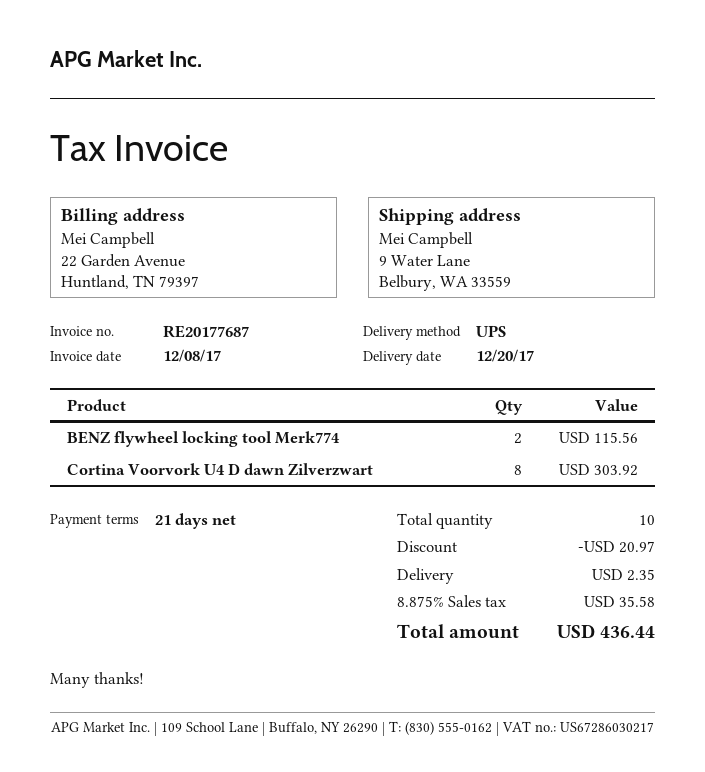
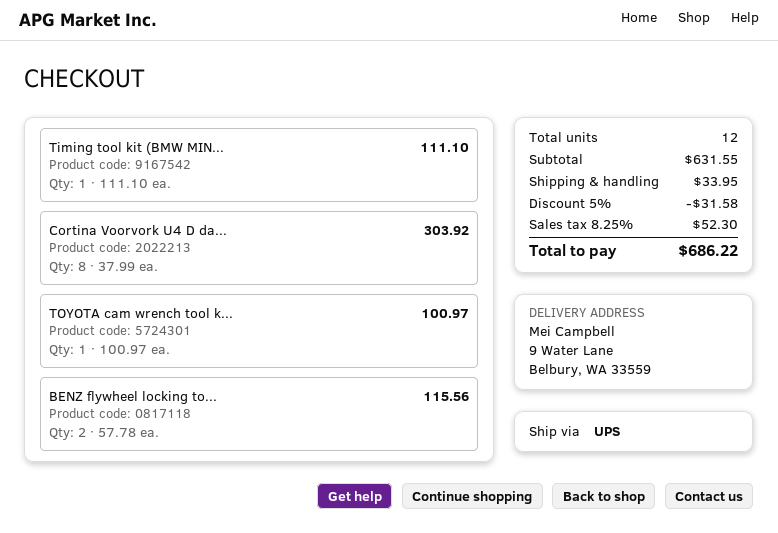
Timing tool kit (BMW MIN...: none -> 1 for 111.10
TOYOTA cam wrench tool k...: none -> 1 for 100.97
total quantity: 10 -> 12
discount: 20.97 -> 31.58
shipping: 2.35 -> 33.95
tax: 8.875% = 35.58 -> 8.25% = 52.30
total: 436.44 -> 686.22

